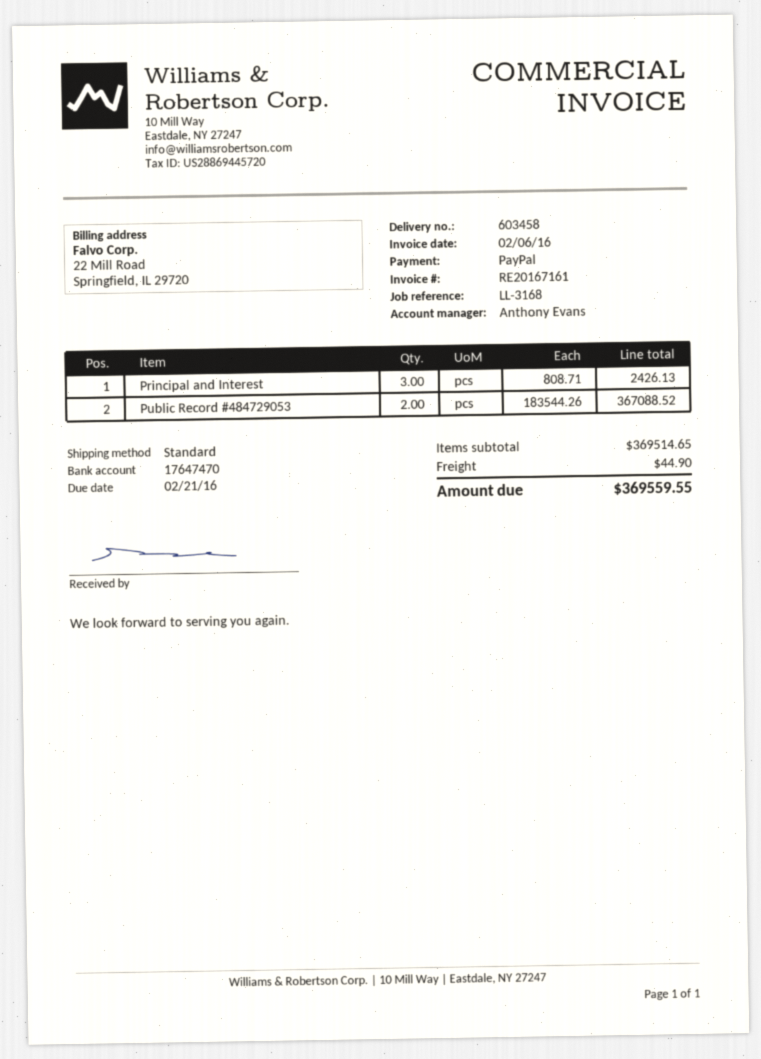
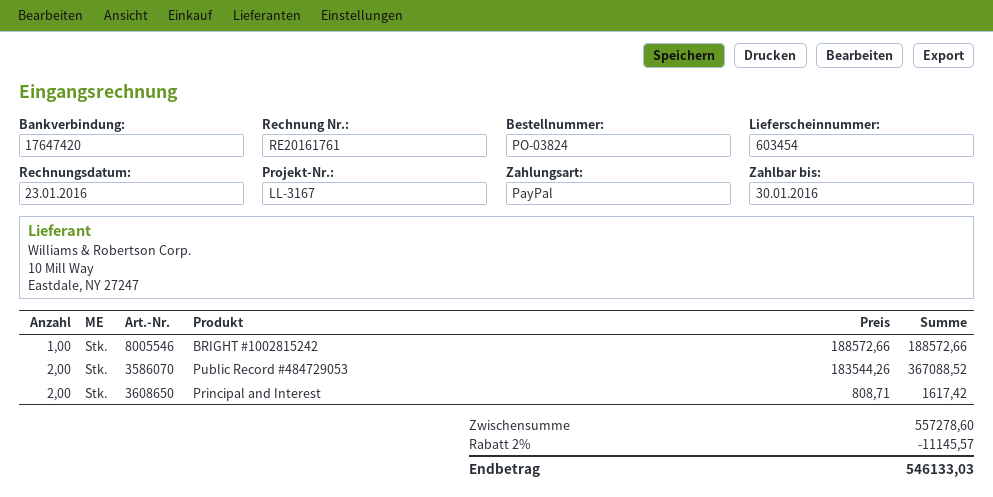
delivery note number: 603458 -> 603454
invoice number: RE20167161 -> RE20161761
invoice date: 2016-02-06 -> 2016-01-23
due date: 2016-02-21 -> 2016-01-30
reference: LL-3168 -> LL-3167
bank account: 17647470 -> 17647420
Principal and Interest: 3 x 808.71 = 2426.13 -> 2 x 808.71 = 1617.42
BRIGHT #1002815242: none -> 1 x 188572.66 = 188572.66
subtotal: 369514.65 -> 557278.60
discount: none -> 2% = 11145.57
shipping: 44.90 -> none
total: 369559.55 -> 546133.03

